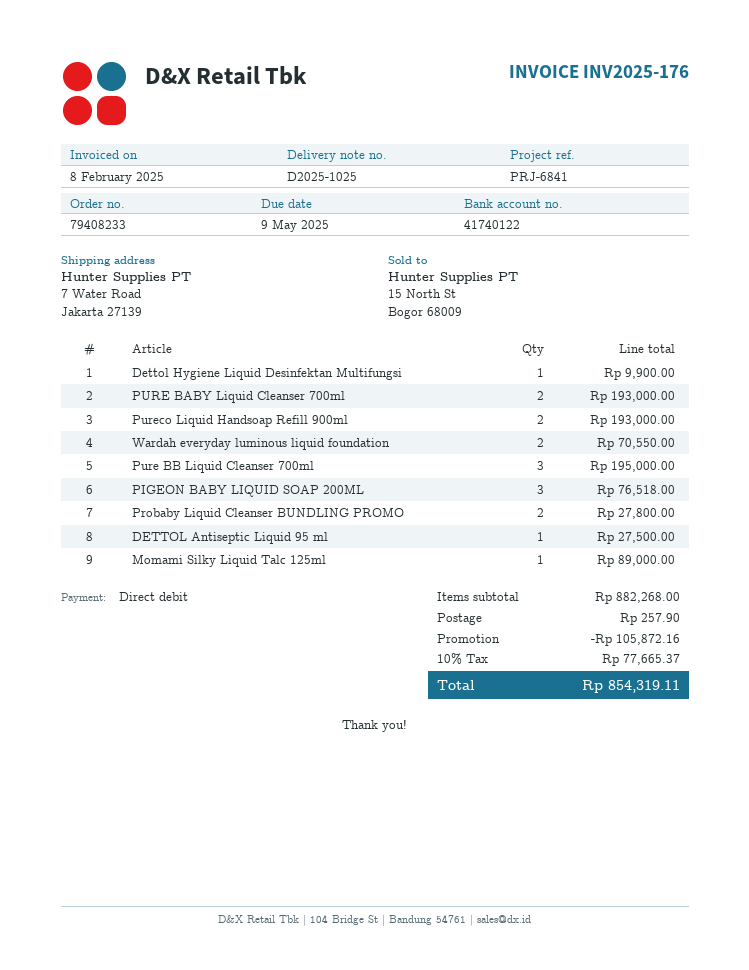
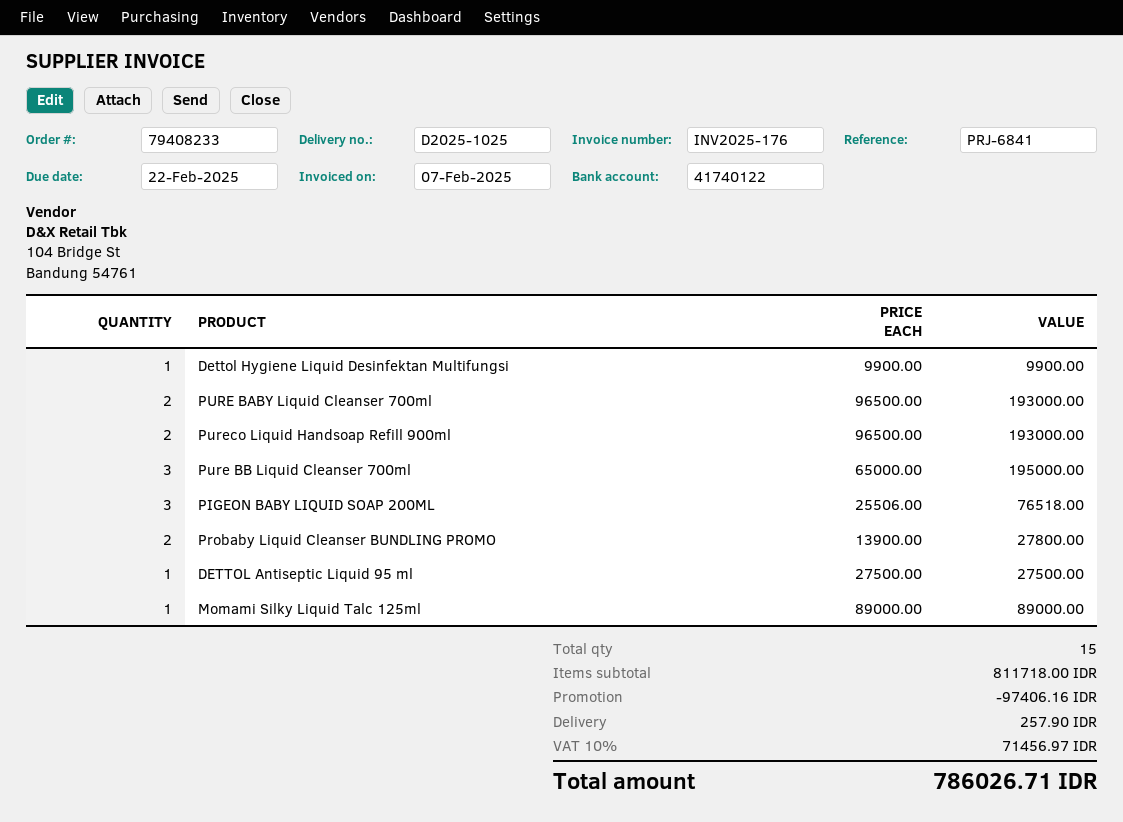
invoice date: 2025-02-08 -> 2025-02-07
due date: 2025-05-09 -> 2025-02-22
Wardah everyday luminous liquid foundation: 2 for 70550.00 -> none
subtotal: 882268.00 -> 811718.00
discount: 105872.16 -> 97406.16
tax: 10% = 77665.37 -> 10% = 71456.97
total: 854319.11 -> 786026.71

